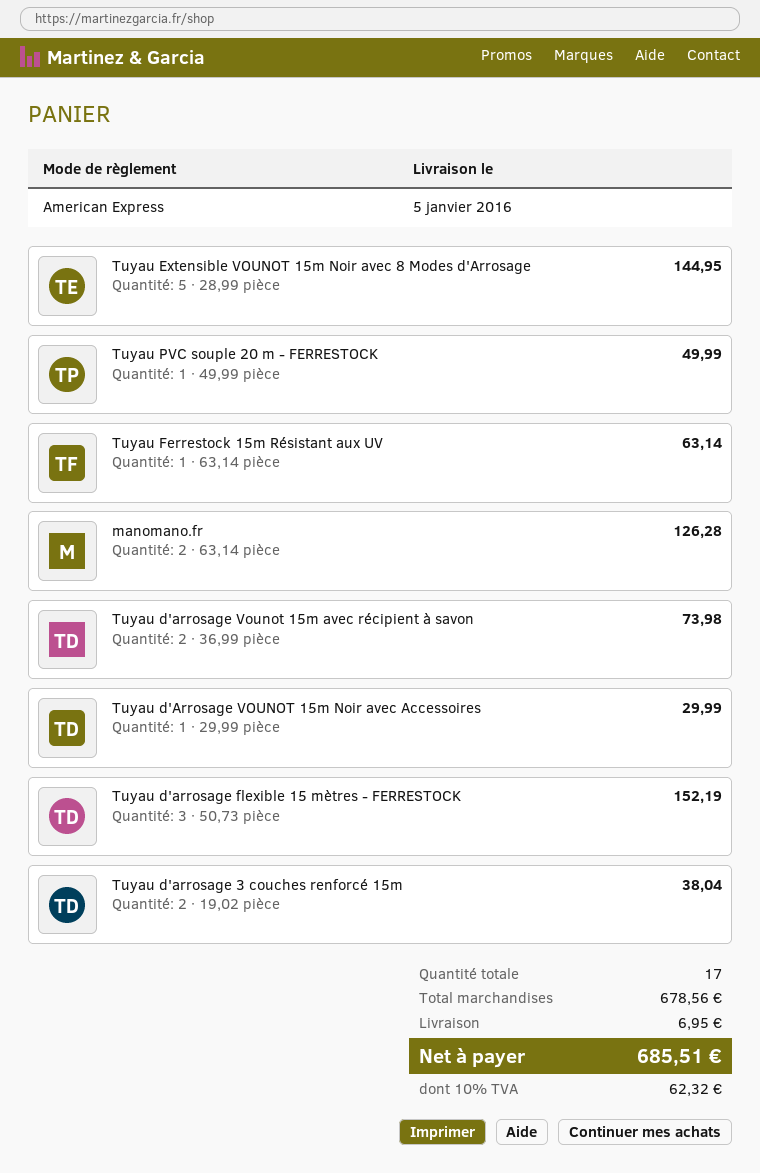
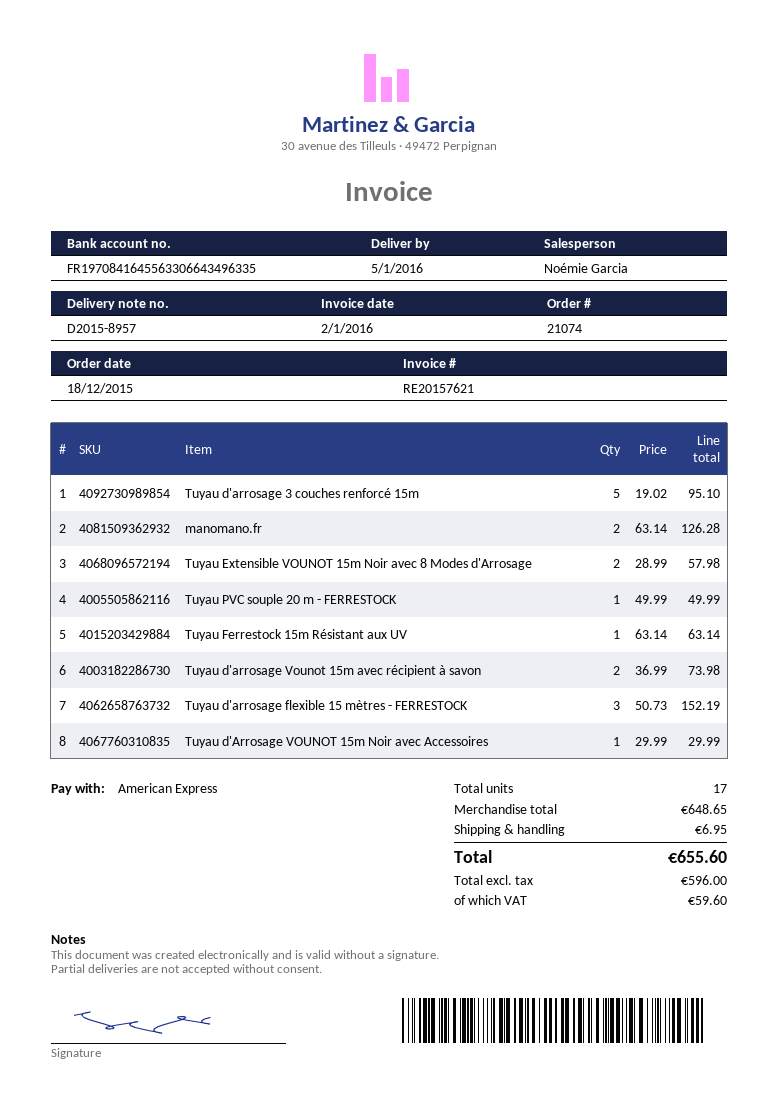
Tuyau Extensible VOUNOT 15m Noir avec 8 Modes d'Arrosage: 5 x 28.99 = 144.95 -> 2 x 28.99 = 57.98
Tuyau d'arrosage 3 couches renforcé 15m: 2 x 19.02 = 38.04 -> 5 x 19.02 = 95.10
subtotal: 678.56 -> 648.65
tax: 62.32 -> 59.60
total: 685.51 -> 655.60

